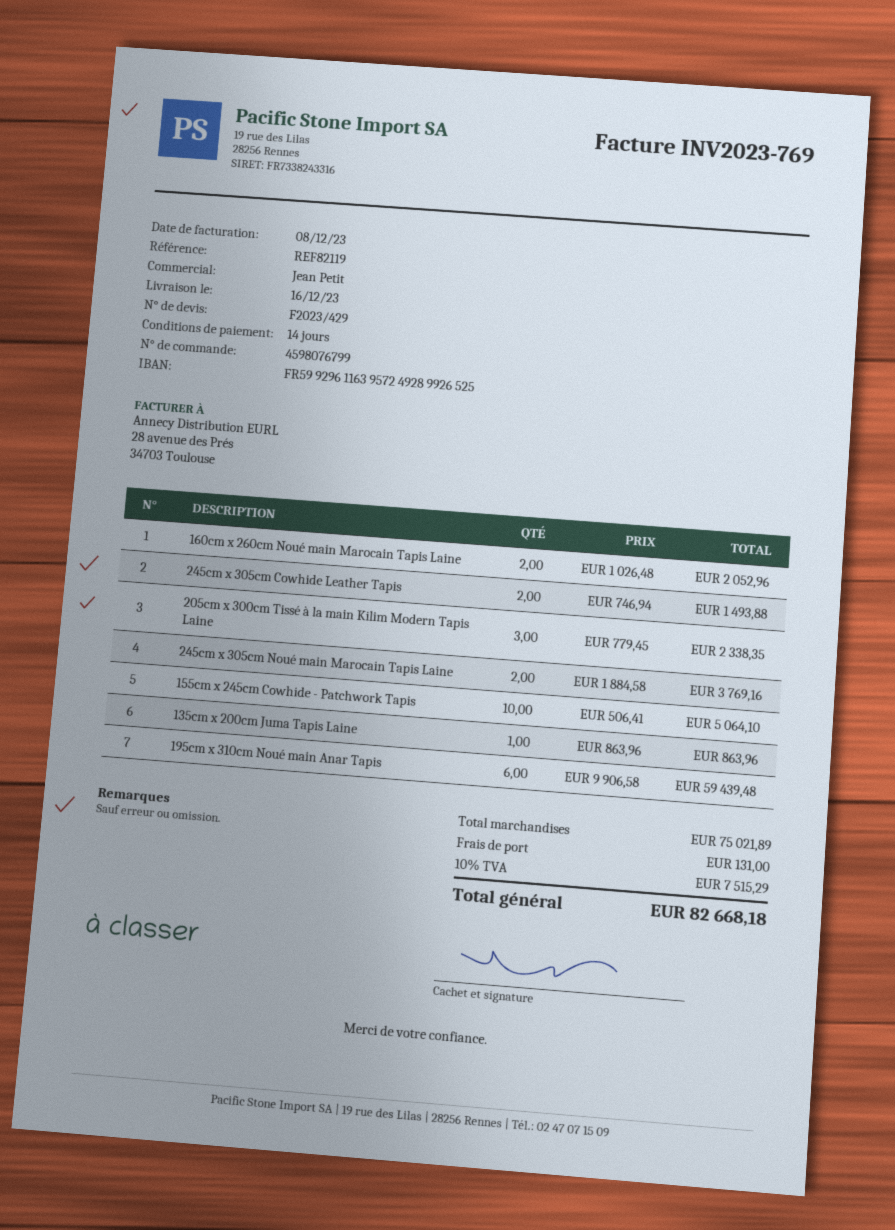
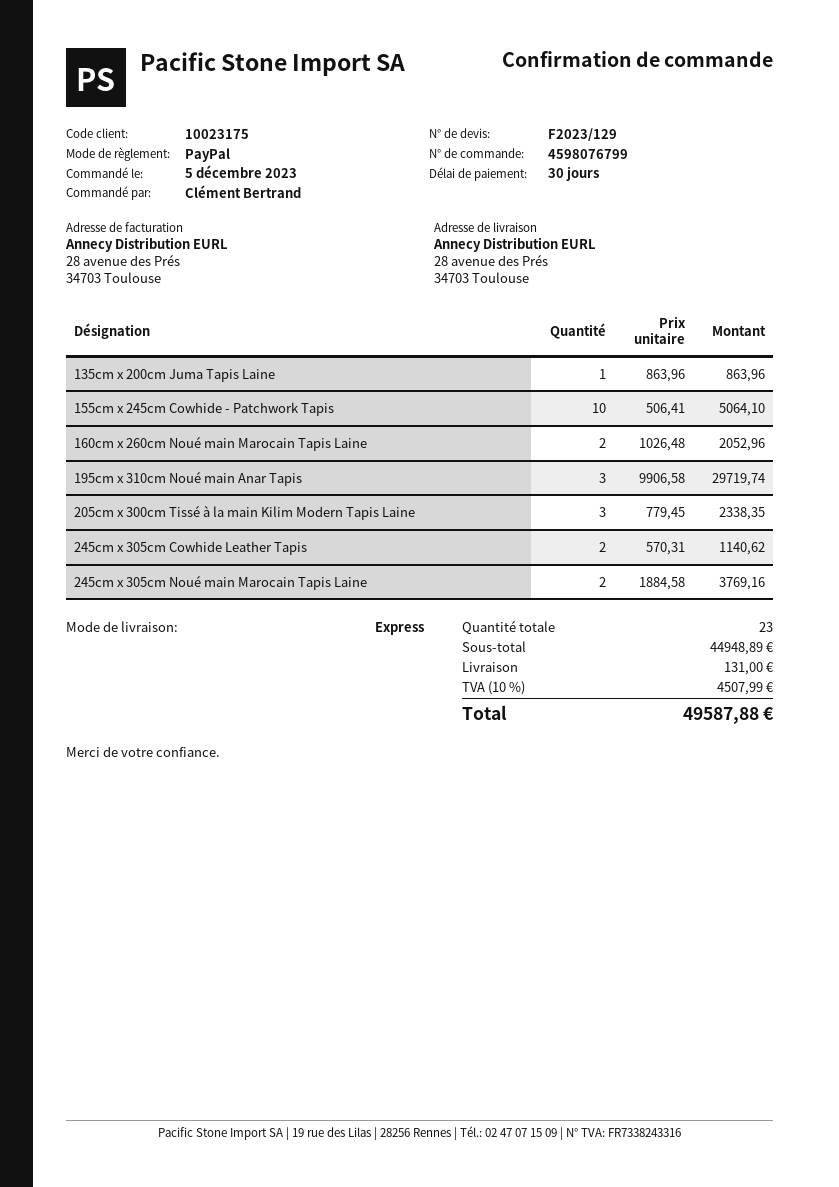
quote number: F2023/429 -> F2023/129
payment terms: 14 days -> 30 days
245cm x 305cm Cowhide Leather Tapis: 2 x 746.94 = 1493.88 -> 2 x 570.31 = 1140.62
195cm x 310cm Noué main Anar Tapis: 6 x 9906.58 = 59439.48 -> 3 x 9906.58 = 29719.74
subtotal: 75021.89 -> 44948.89
tax: 10% = 7515.29 -> 10% = 4507.99
total: 82668.18 -> 49587.88

